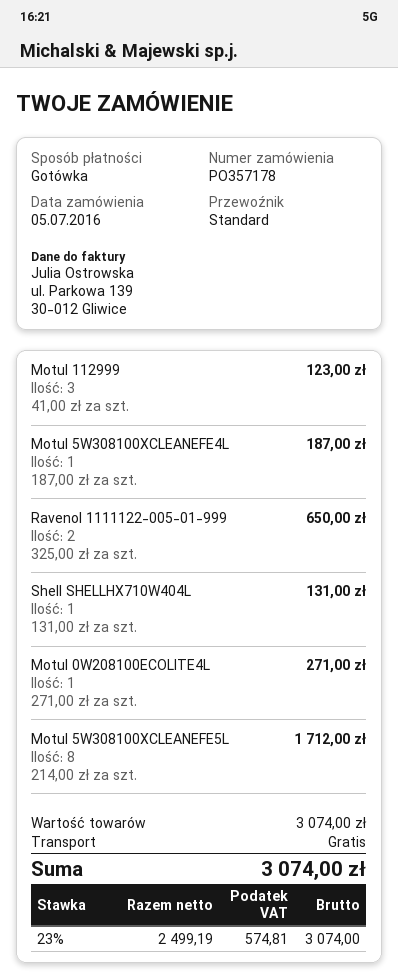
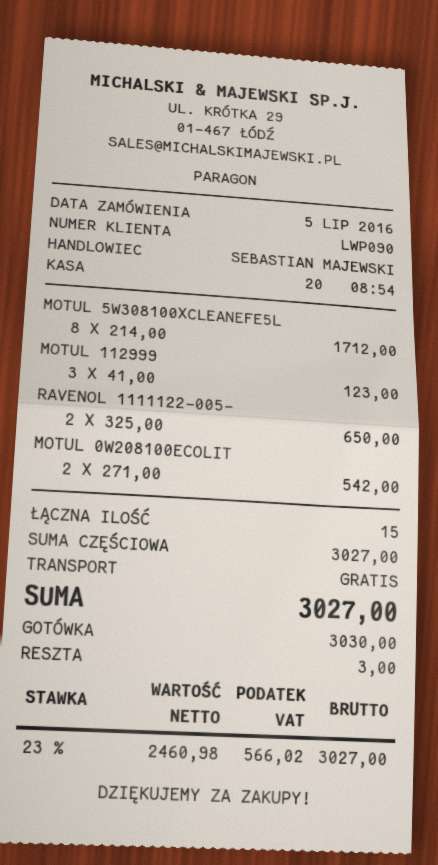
Motul 5W308100XCLEANEFE4L: 1 x 187.00 = 187.00 -> none
Shell SHELLHX710W404L: 1 x 131.00 = 131.00 -> none
Motul 0W208100ECOLITE4L: 1 x 271.00 = 271.00 -> 2 x 271.00 = 542.00
subtotal: 3074.00 -> 3027.00
net: 2499.19 -> 2460.98
tax: 23% = 574.81 -> 23% = 566.02
total: 3074.00 -> 3027.00

